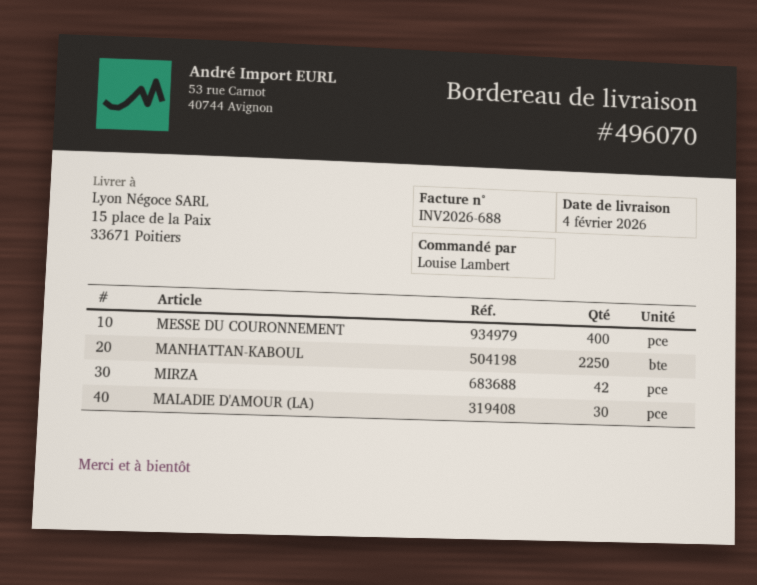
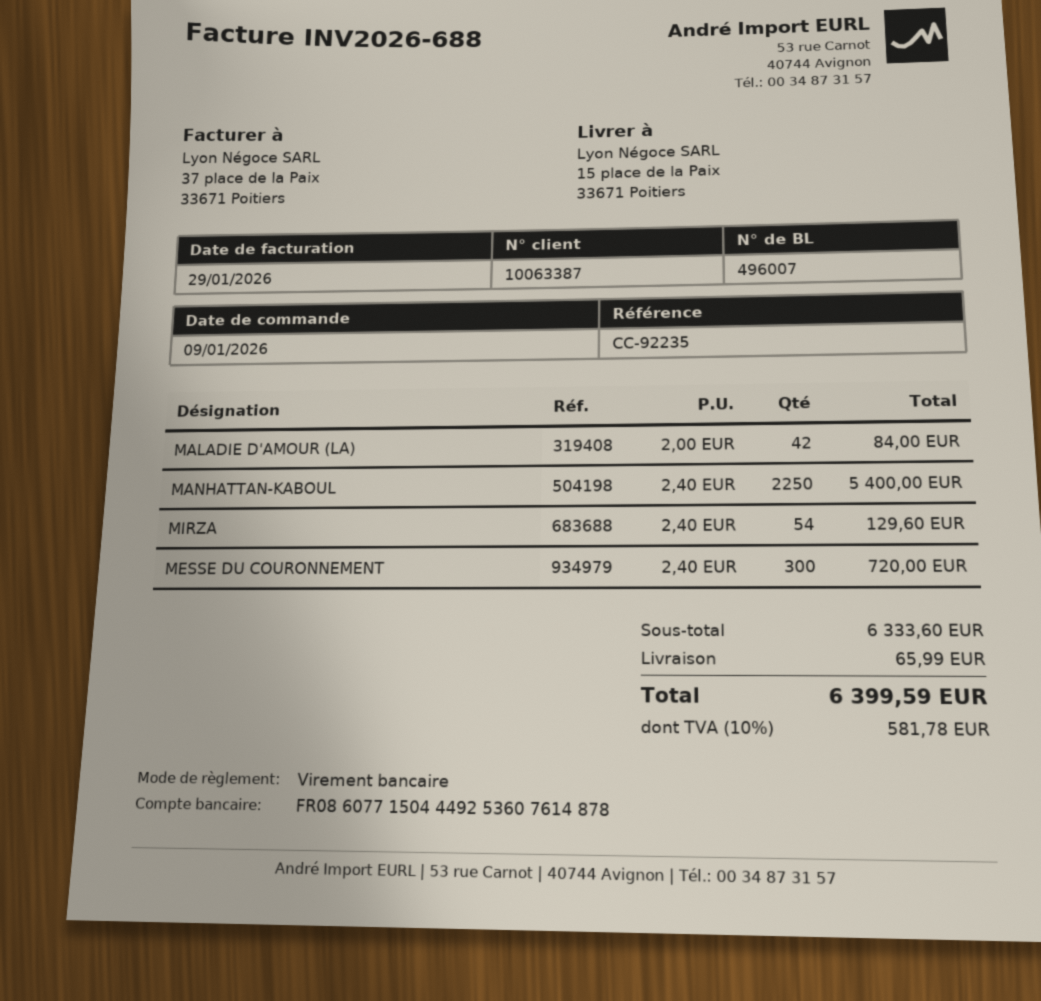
delivery note number: 496070 -> 496007
MESSE DU COURONNEMENT: 400 -> 300
MIRZA: 42 -> 54
MALADIE D'AMOUR (LA): 30 -> 42

